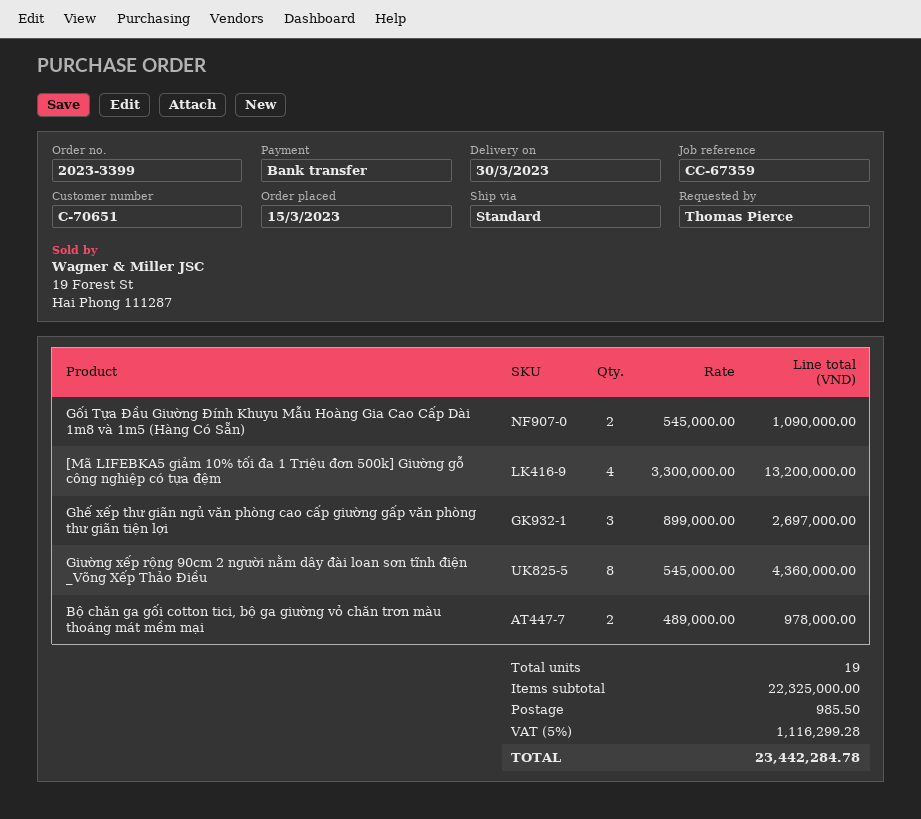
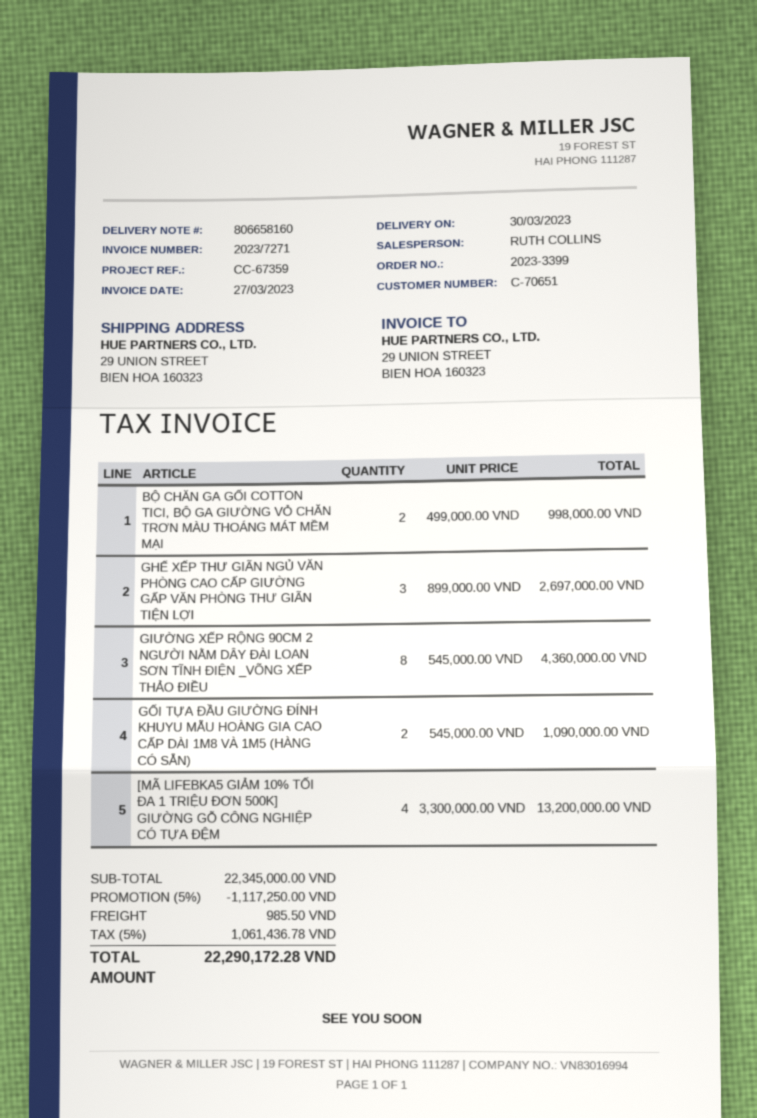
Bộ chăn ga gối cotton tici, bộ ga giường vỏ chăn trơn màu thoáng mát mềm mại: 2 x 489000.00 = 978000.00 -> 2 x 499000.00 = 998000.00
subtotal: 22325000.00 -> 22345000.00
discount: none -> 5% = 1117250.00
tax: 5% = 1116299.28 -> 5% = 1061436.78
total: 23442284.78 -> 22290172.28

